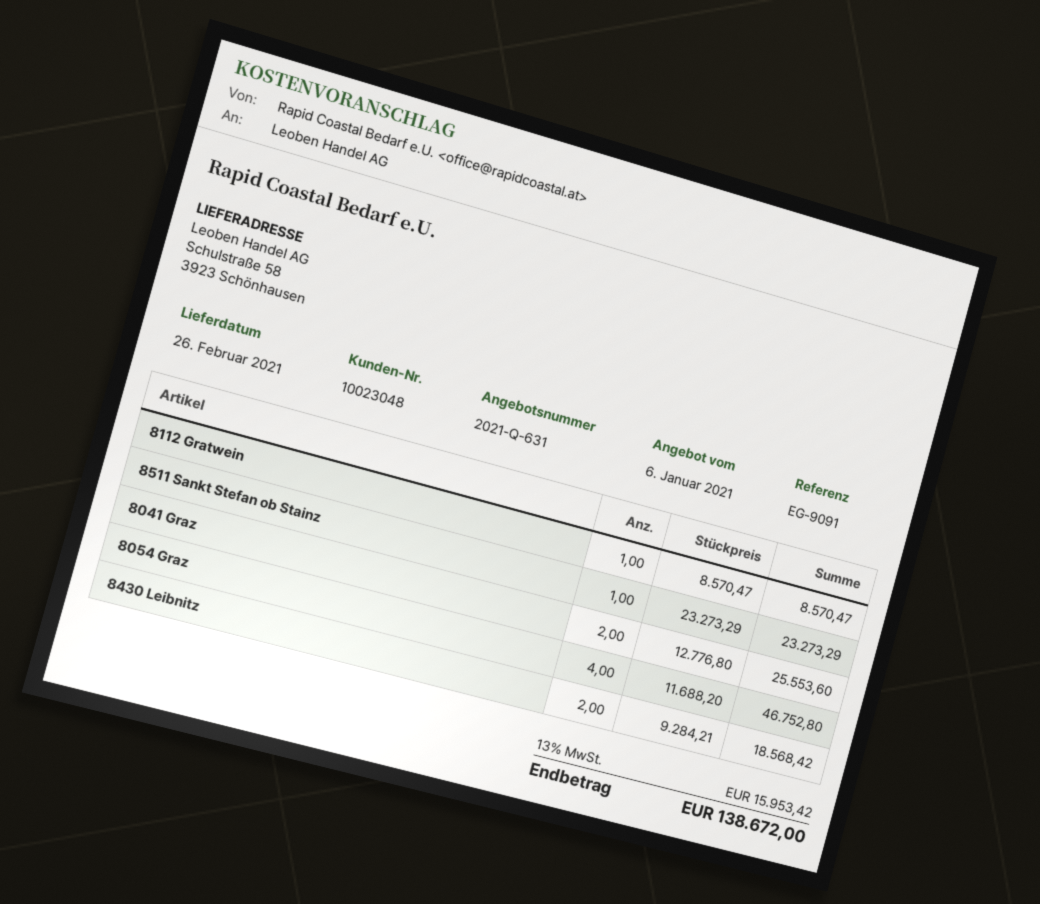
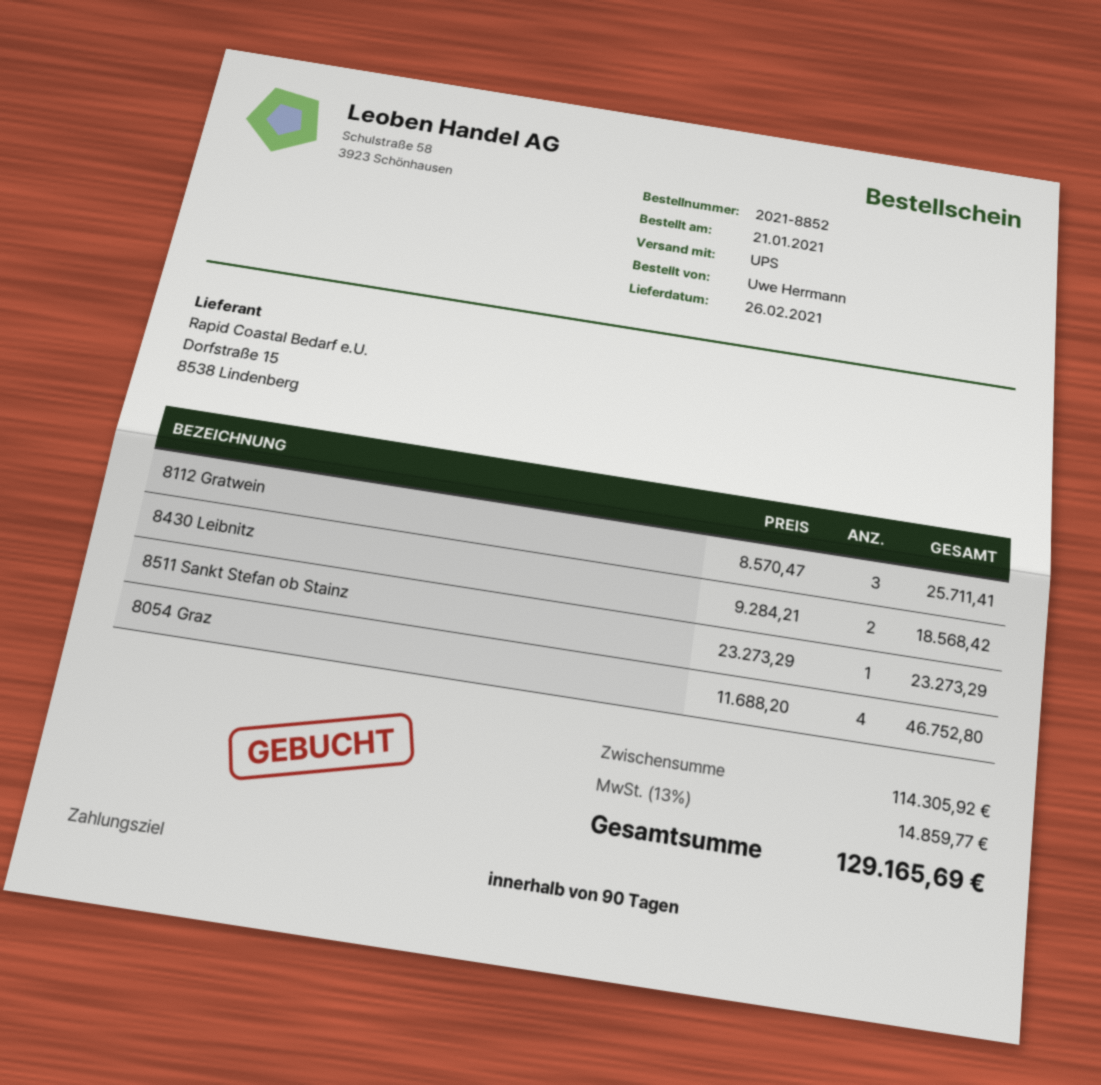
8112 Gratwein: 1 x 8570.47 = 8570.47 -> 3 x 8570.47 = 25711.41
8041 Graz: 2 x 12776.80 = 25553.60 -> none
tax: 13% = 15953.42 -> 13% = 14859.77
total: 138672.00 -> 129165.69

